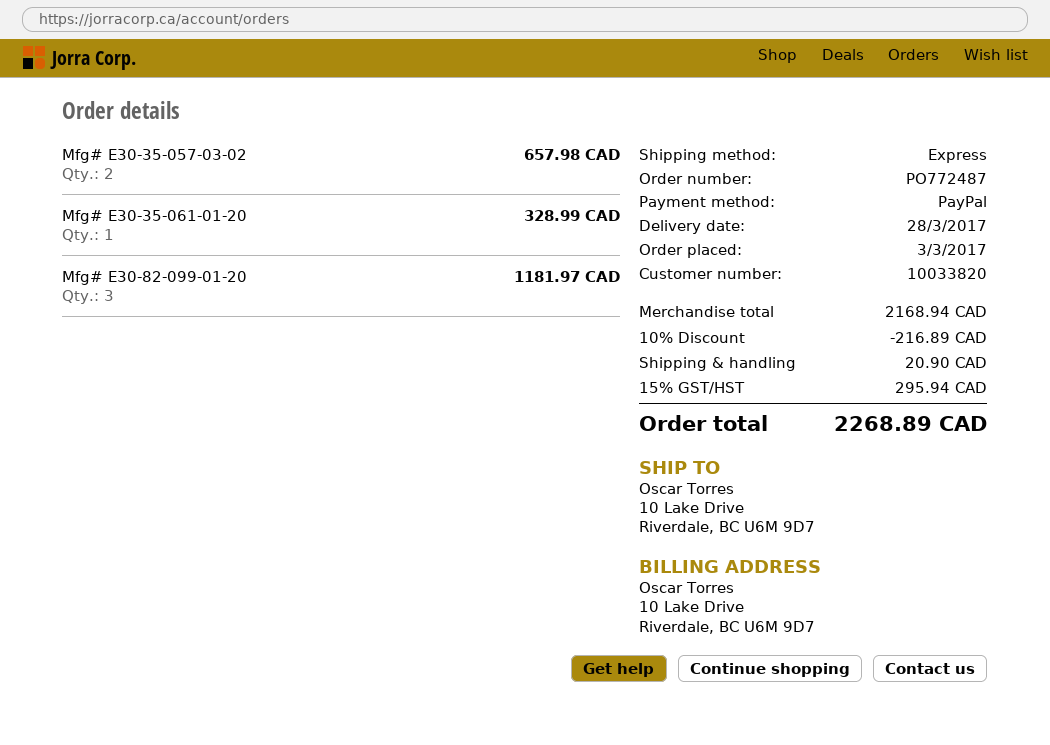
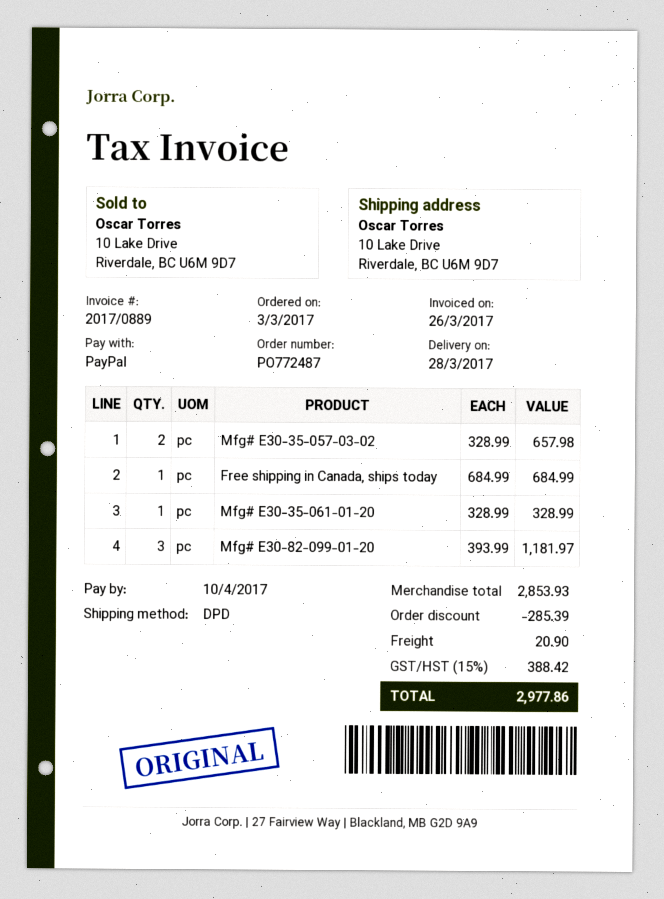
shipping method: express -> DPD
Free shipping in Canada, ships today: none -> 1 for 684.99
subtotal: 2168.94 -> 2853.93
discount: 216.89 -> 285.39
tax: 15% = 295.94 -> 15% = 388.42
total: 2268.89 -> 2977.86

